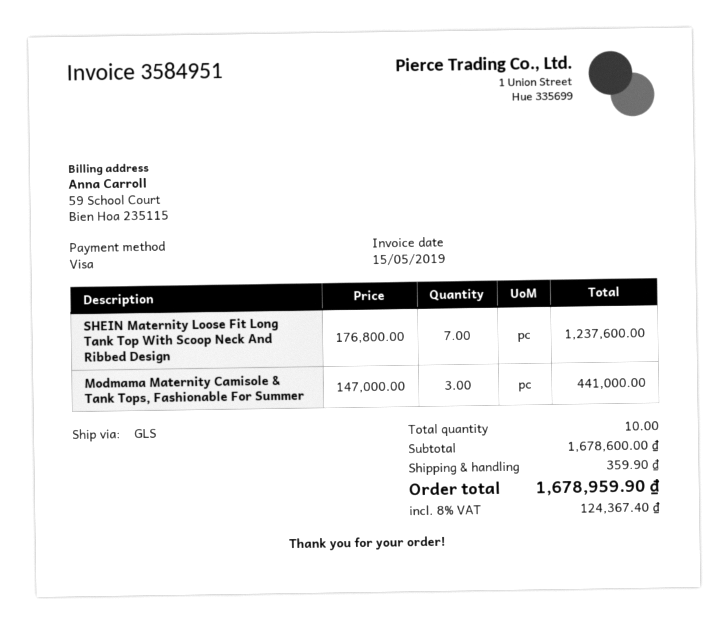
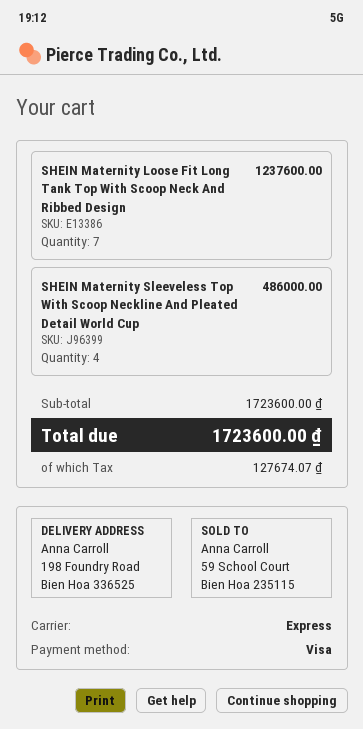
shipping method: GLS -> express
Modmama Maternity Camisole & Tank Tops, Fashionable For Summer: 3 for 441000.00 -> none
SHEIN Maternity Sleeveless Top With Scoop Neckline And Pleated Detail World Cup: none -> 4 for 486000.00
subtotal: 1678600.00 -> 1723600.00
shipping: 359.90 -> none
tax: 124367.40 -> 127674.07
total: 1678959.90 -> 1723600.00

